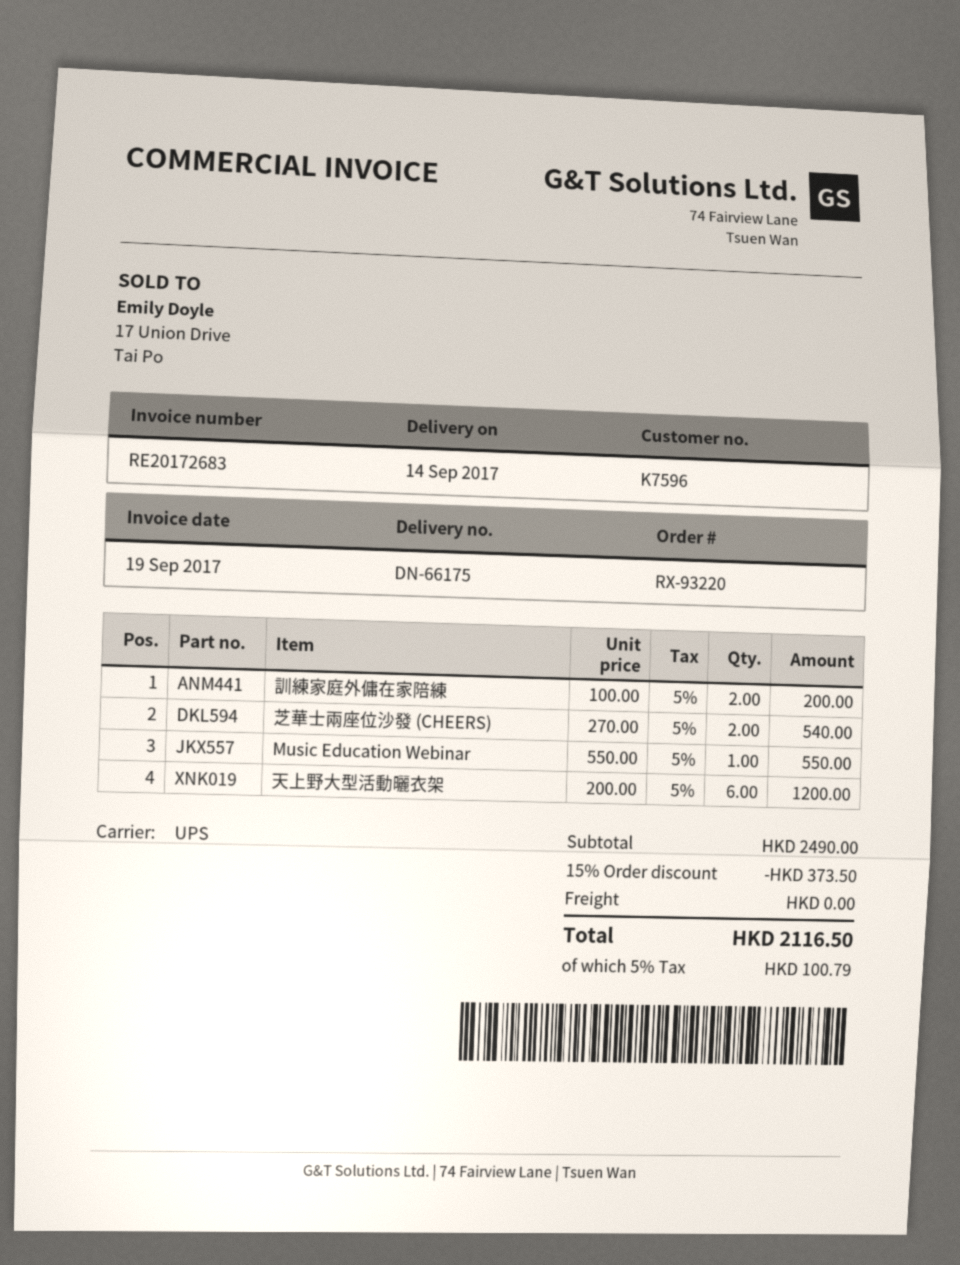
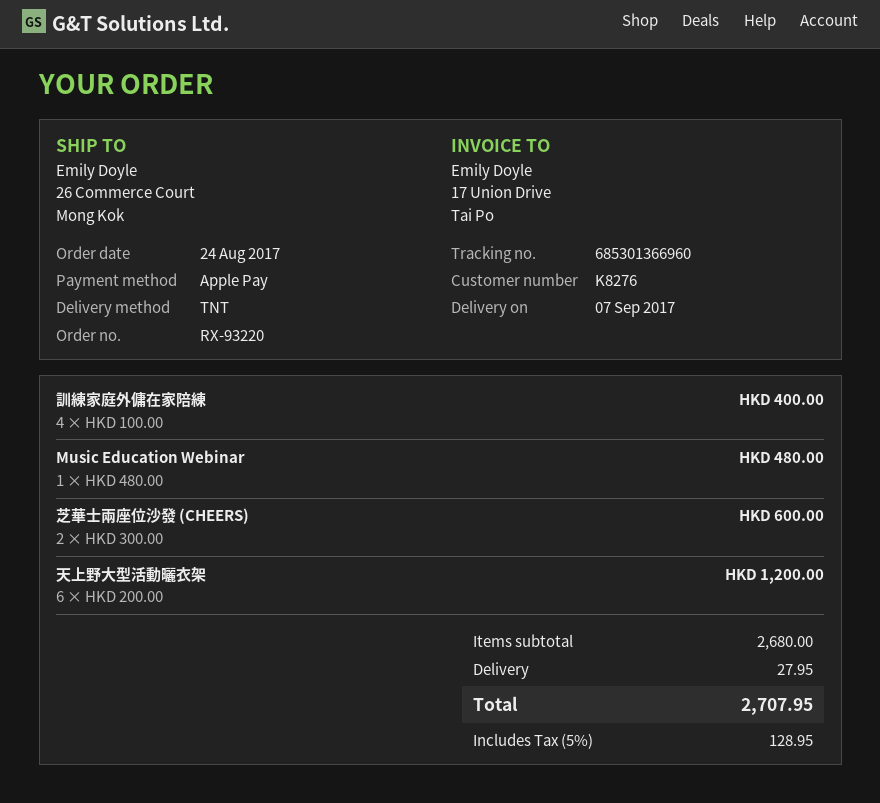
delivery date: 2017-09-14 -> 2017-09-07
customer number: K7596 -> K8276
shipping method: UPS -> TNT
訓練家庭外傭在家陪練: 2 x 100.00 = 200.00 -> 4 x 100.00 = 400.00
芝華士兩座位沙發 (CHEERS): 2 x 270.00 = 540.00 -> 2 x 300.00 = 600.00
Music Education Webinar: 1 x 550.00 = 550.00 -> 1 x 480.00 = 480.00
subtotal: 2490.00 -> 2680.00
discount: 15% = 373.50 -> none
shipping: 0.00 -> 27.95
tax: 5% = 100.79 -> 5% = 128.95
total: 2116.50 -> 2707.95

